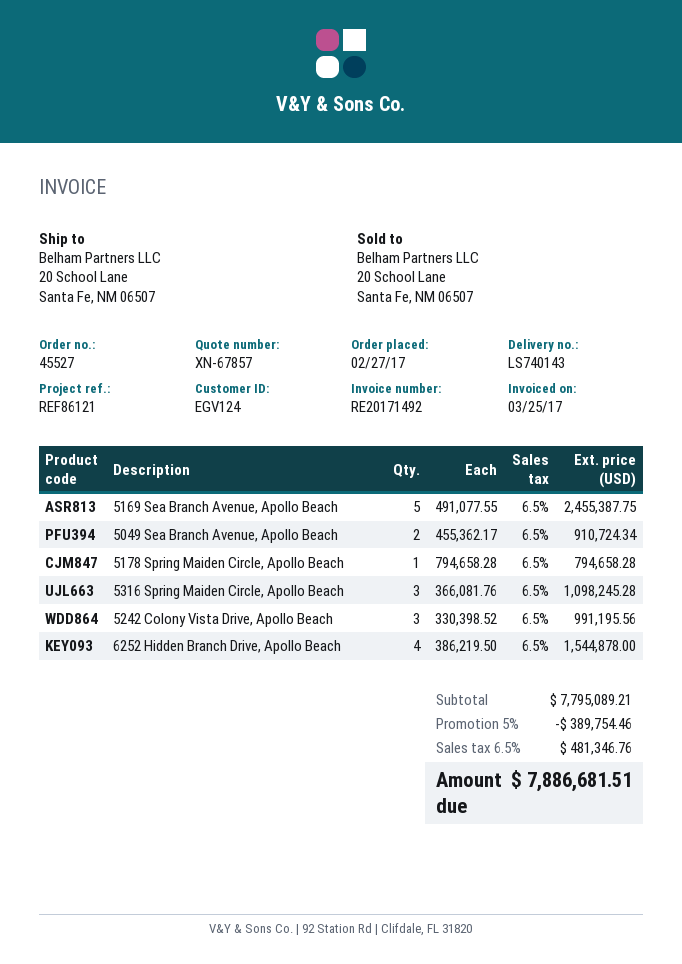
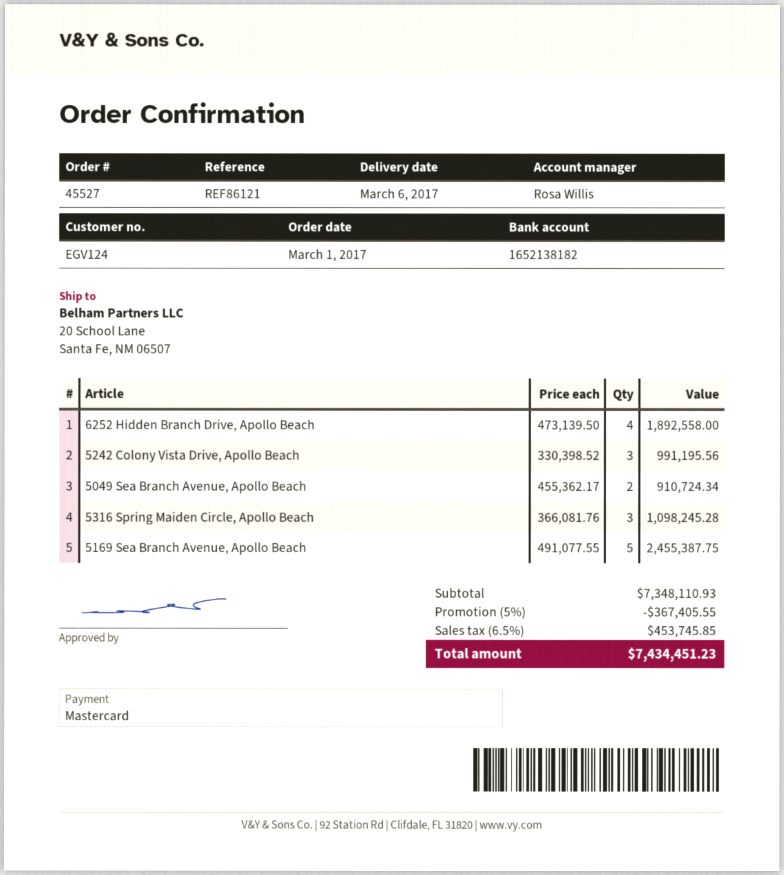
order date: 2017-02-27 -> 2017-03-01
5178 Spring Maiden Circle, Apollo Beach: 1 x 794658.28 = 794658.28 -> none
6252 Hidden Branch Drive, Apollo Beach: 4 x 386219.50 = 1544878.00 -> 4 x 473139.50 = 1892558.00
subtotal: 7795089.21 -> 7348110.93
discount: 5% = 389754.46 -> 5% = 367405.55
tax: 6.5% = 481346.76 -> 6.5% = 453745.85
total: 7886681.51 -> 7434451.23

